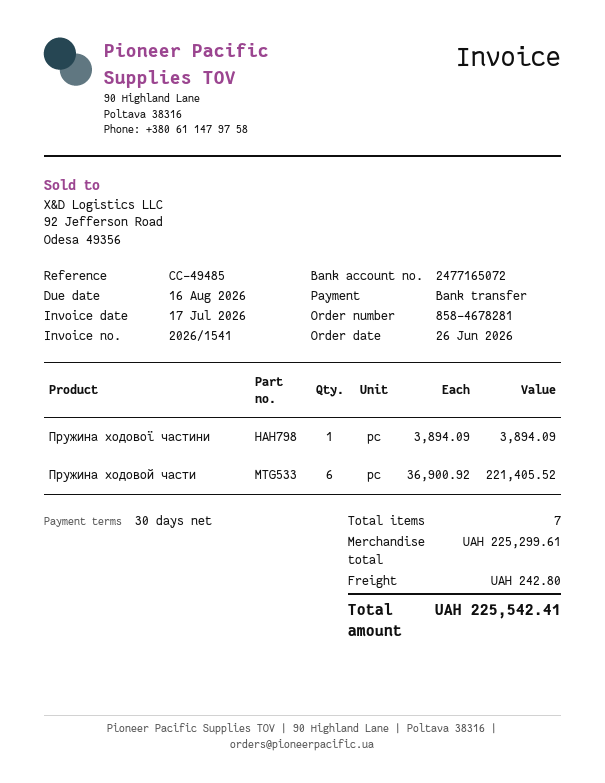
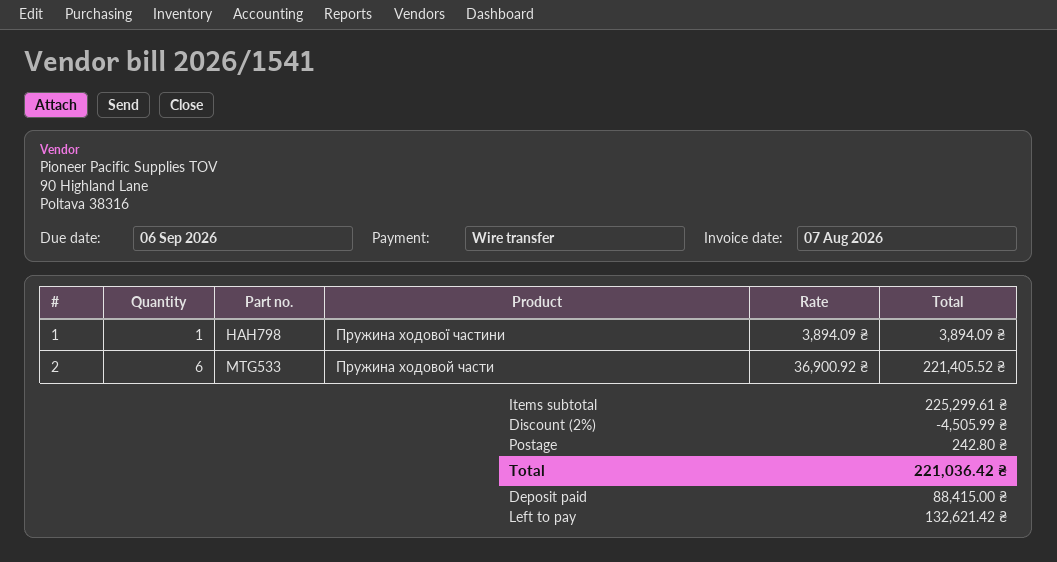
invoice date: 2026-07-17 -> 2026-08-07
due date: 2026-08-16 -> 2026-09-06
discount: none -> 2% = 4505.99
total: 225542.41 -> 221036.42

